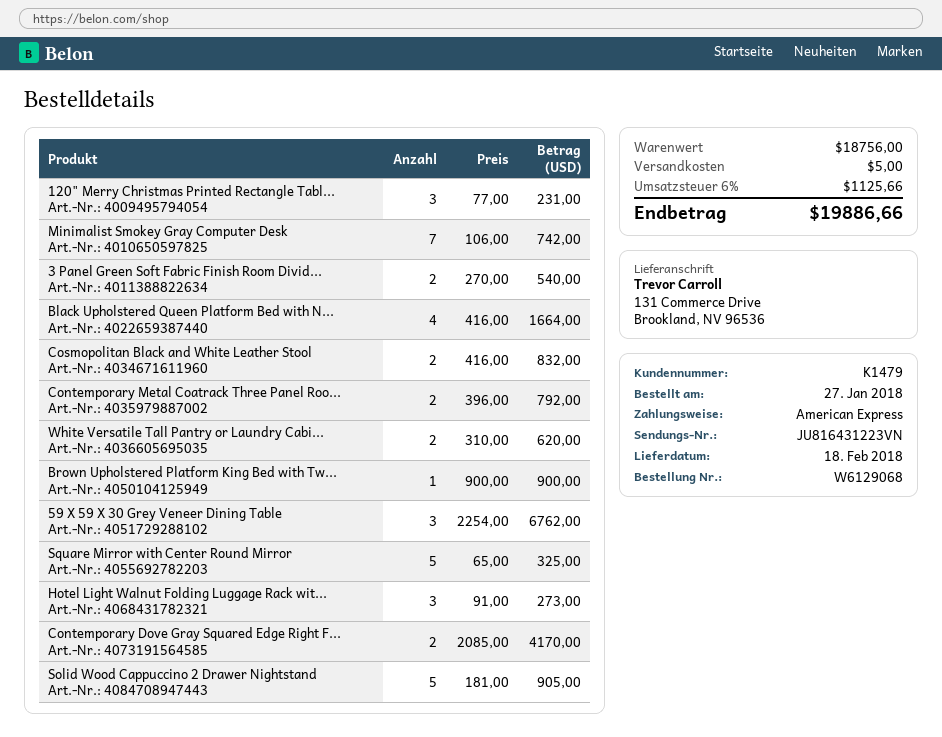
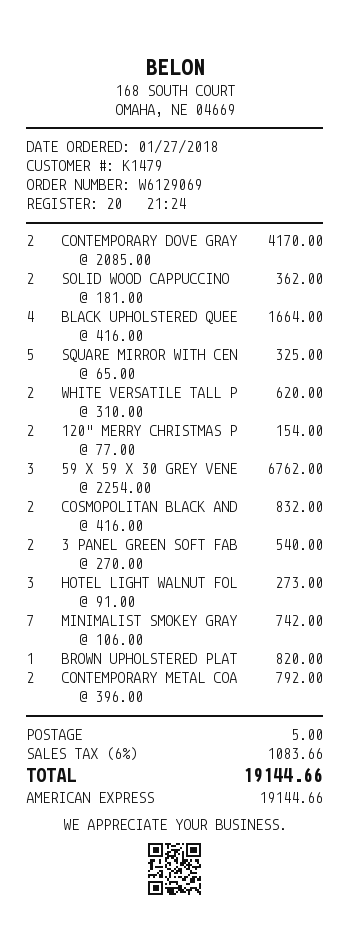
order number: W6129068 -> W6129069
120" Merry Christmas Printed Rectangle Tabl...: 3 x 77.00 = 231.00 -> 2 x 77.00 = 154.00
Brown Upholstered Platform King Bed with Tw...: 1 x 900.00 = 900.00 -> 1 x 820.00 = 820.00
Solid Wood Cappuccino 2 Drawer Nightstand: 5 x 181.00 = 905.00 -> 2 x 181.00 = 362.00
tax: 6% = 1125.66 -> 6% = 1083.66
total: 19886.66 -> 19144.66

